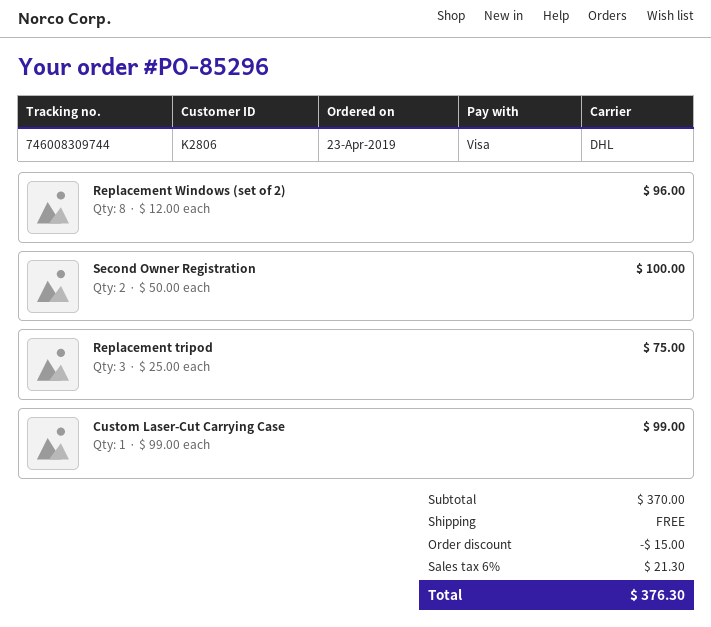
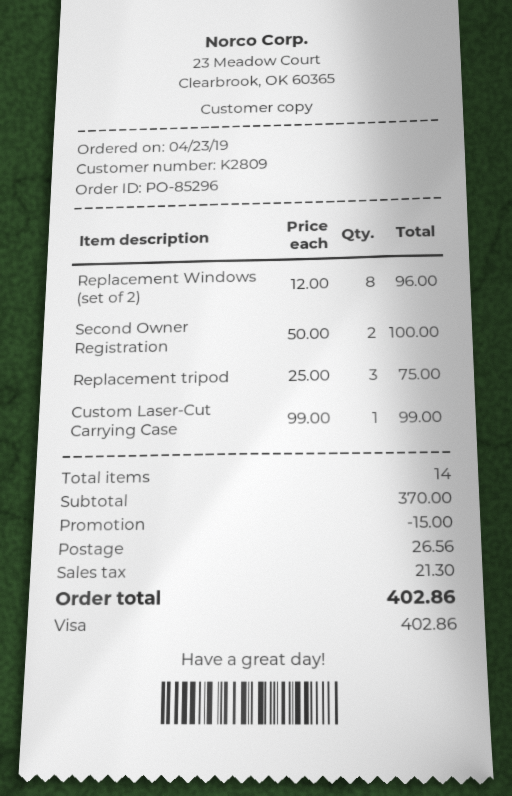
customer number: K2806 -> K2809
shipping: 0.00 -> 26.56
total: 376.30 -> 402.86

